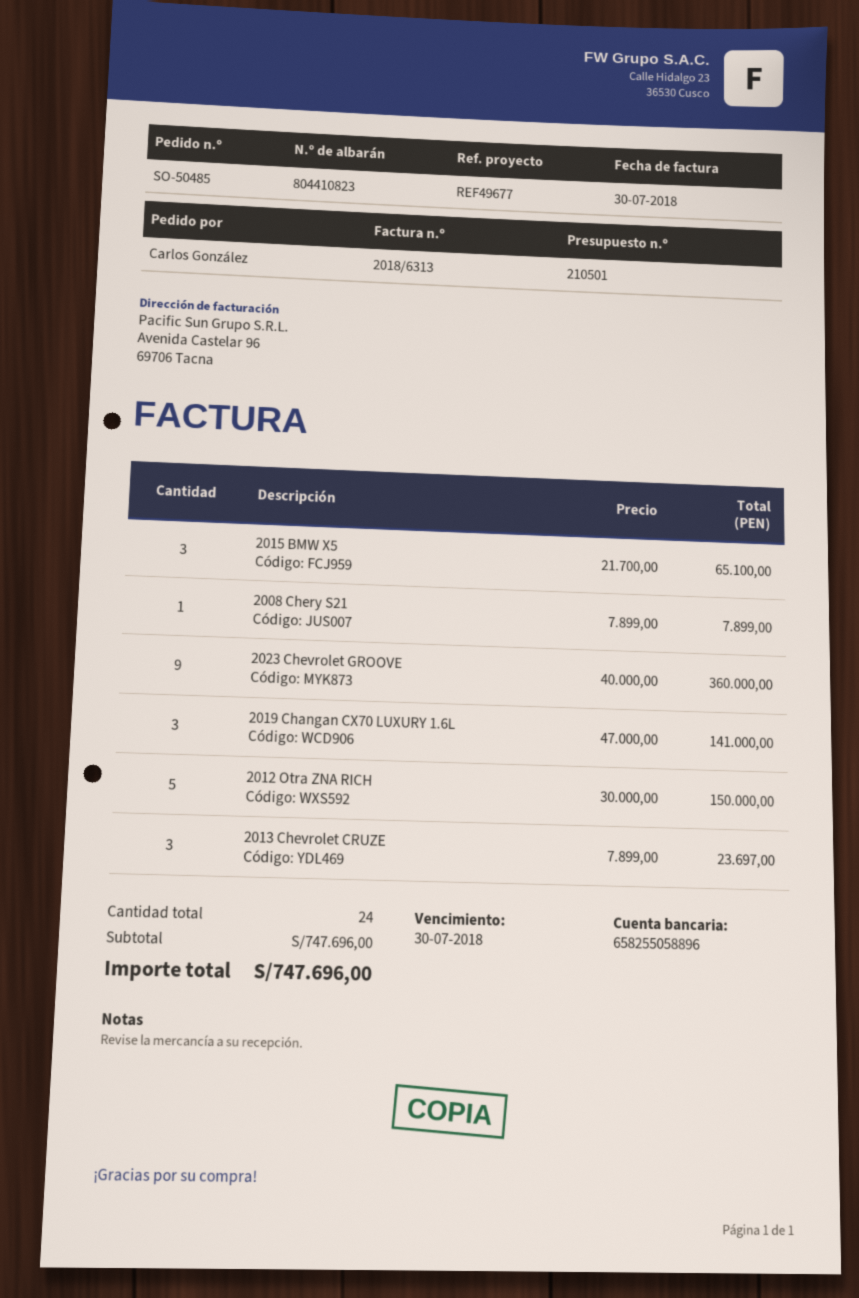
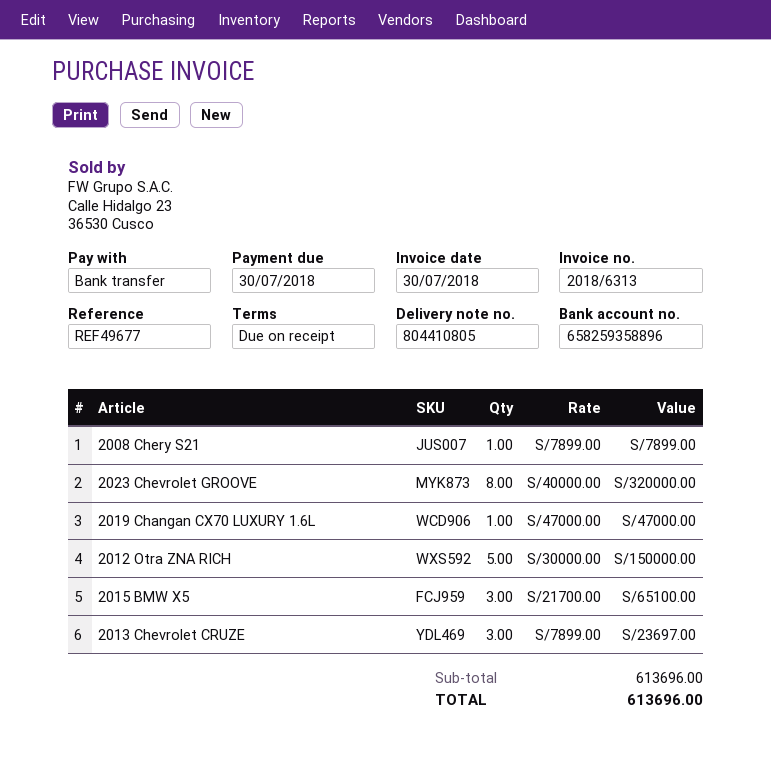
delivery note number: 804410823 -> 804410805
bank account: 658255058896 -> 658259358896
2023 Chevrolet GROOVE: 9 x 40000.00 = 360000.00 -> 8 x 40000.00 = 320000.00
2019 Changan CX70 LUXURY 1.6L: 3 x 47000.00 = 141000.00 -> 1 x 47000.00 = 47000.00
subtotal: 747696.00 -> 613696.00
total: 747696.00 -> 613696.00

